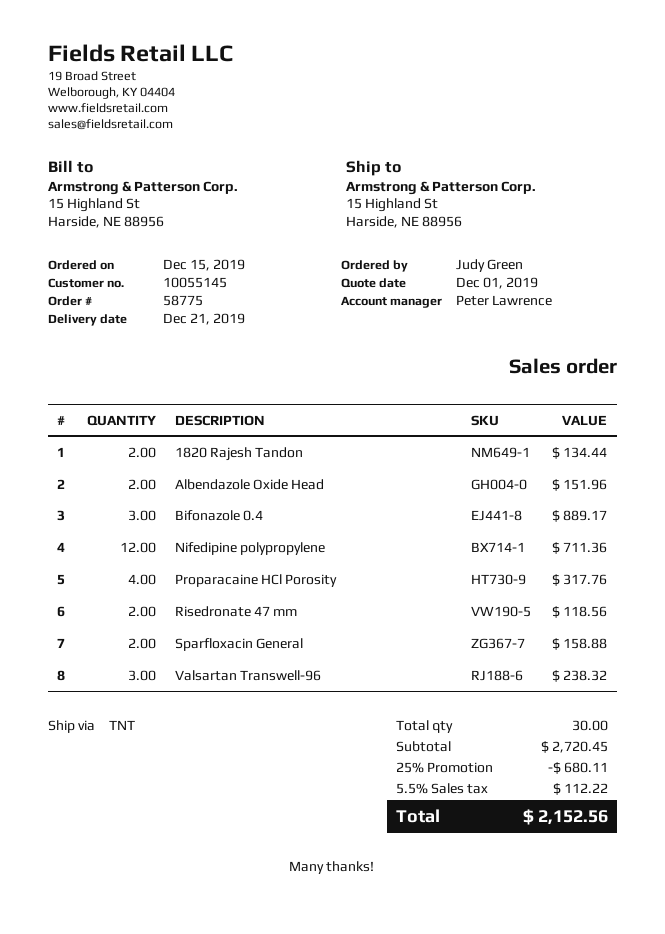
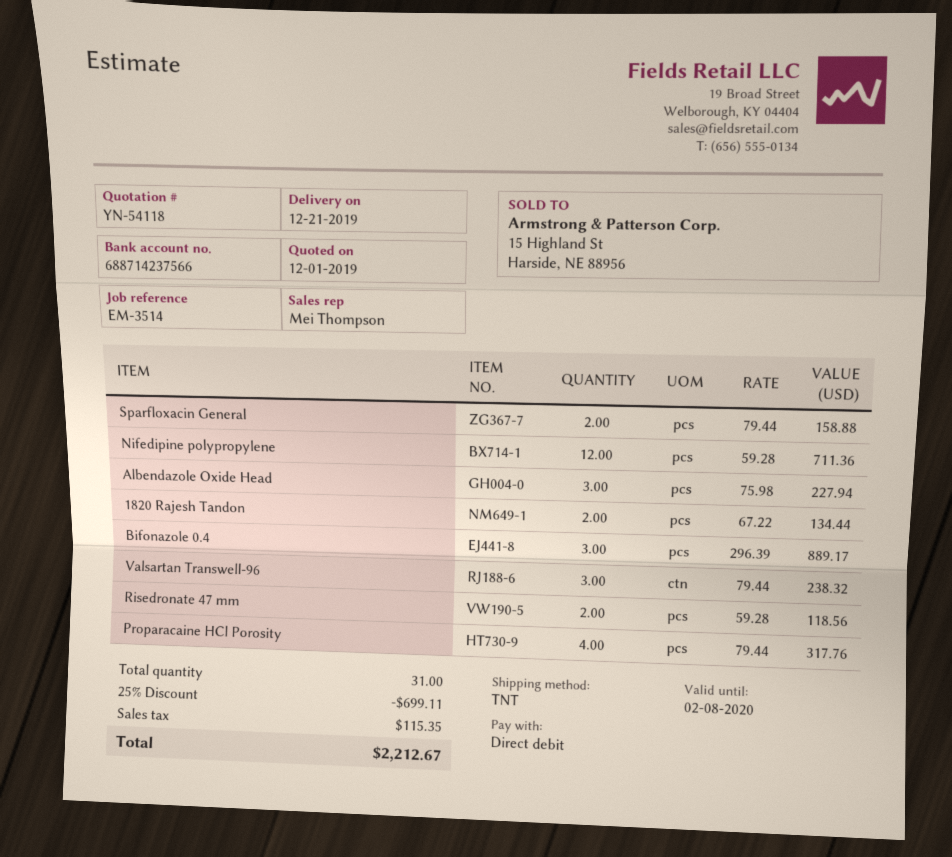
sales rep: Peter Lawrence -> Mei Thompson
Albendazole Oxide Head: 2 for 151.96 -> 3 for 227.94
total quantity: 30 -> 31
discount: 25% = 680.11 -> 25% = 699.11
tax: 112.22 -> 115.35
total: 2152.56 -> 2212.67

